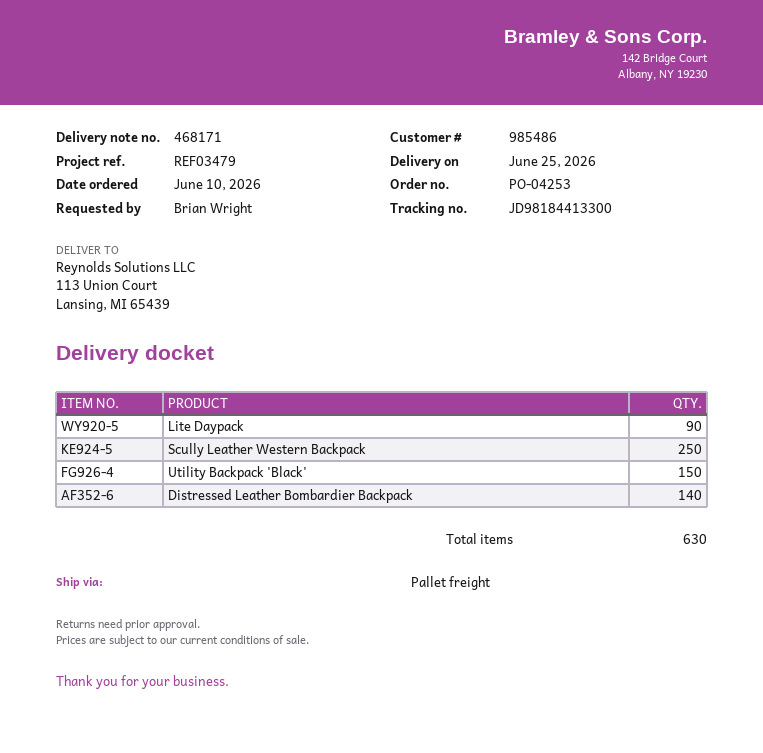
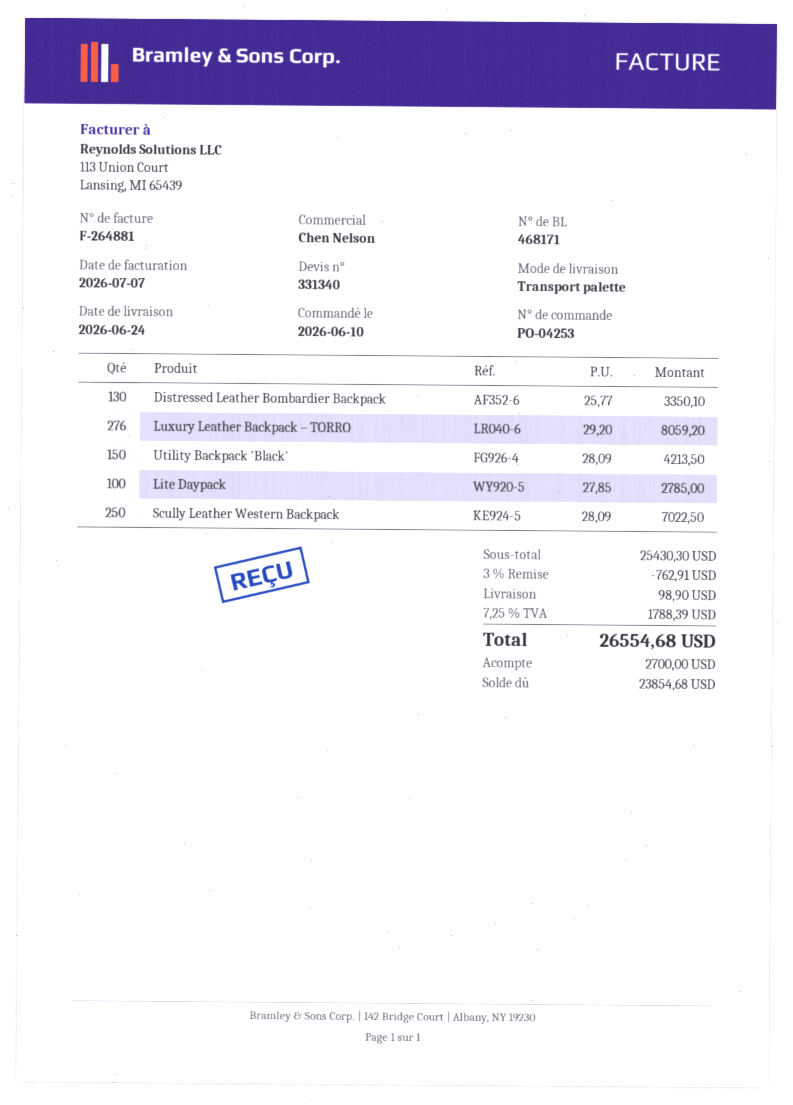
delivery date: 2026-06-25 -> 2026-06-24
Lite Daypack: 90 -> 100
Distressed Leather Bombardier Backpack: 140 -> 130
Luxury Leather Backpack – TORRO: none -> 276

